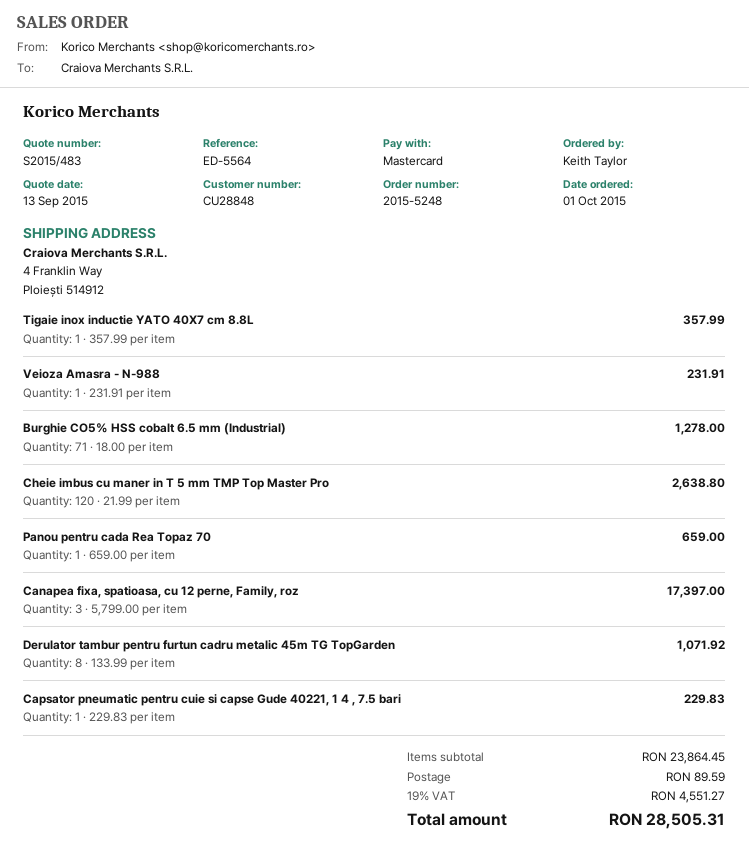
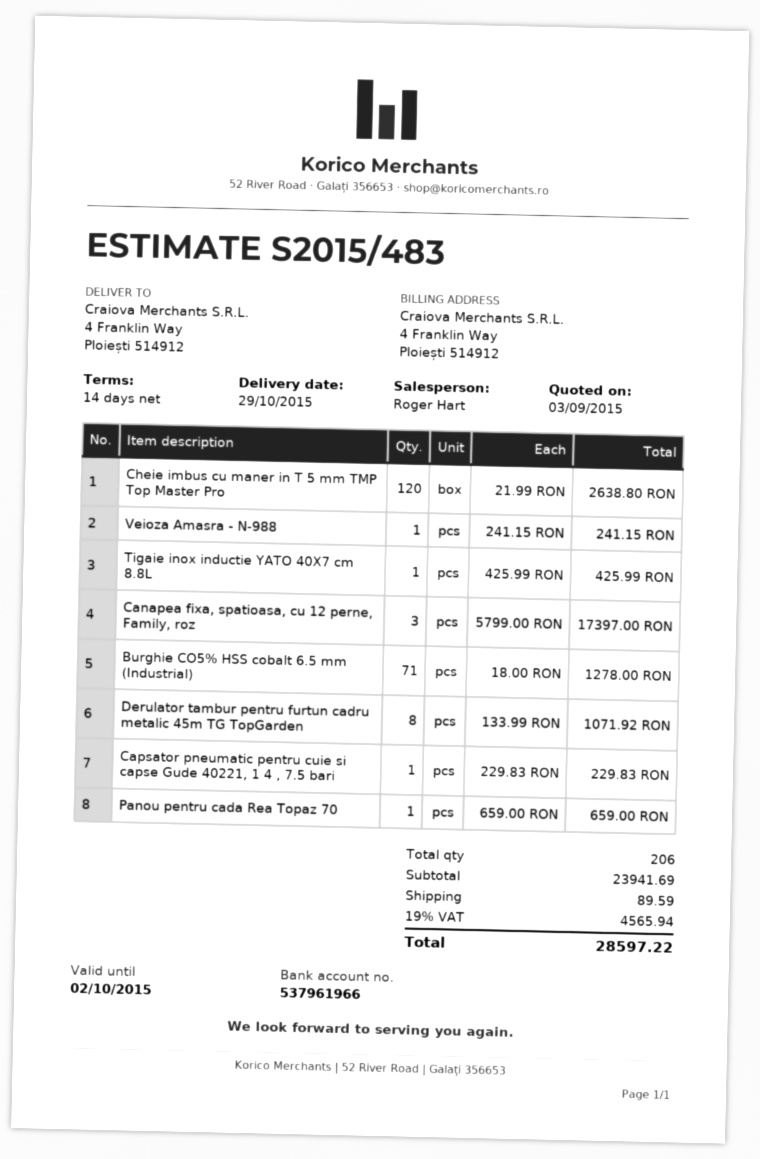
quote date: 2015-09-13 -> 2015-09-03
Tigaie inox inductie YATO 40X7 cm 8.8L: 1 x 357.99 = 357.99 -> 1 x 425.99 = 425.99
Veioza Amasra - N-988: 1 x 231.91 = 231.91 -> 1 x 241.15 = 241.15
subtotal: 23864.45 -> 23941.69
tax: 19% = 4551.27 -> 19% = 4565.94
total: 28505.31 -> 28597.22

